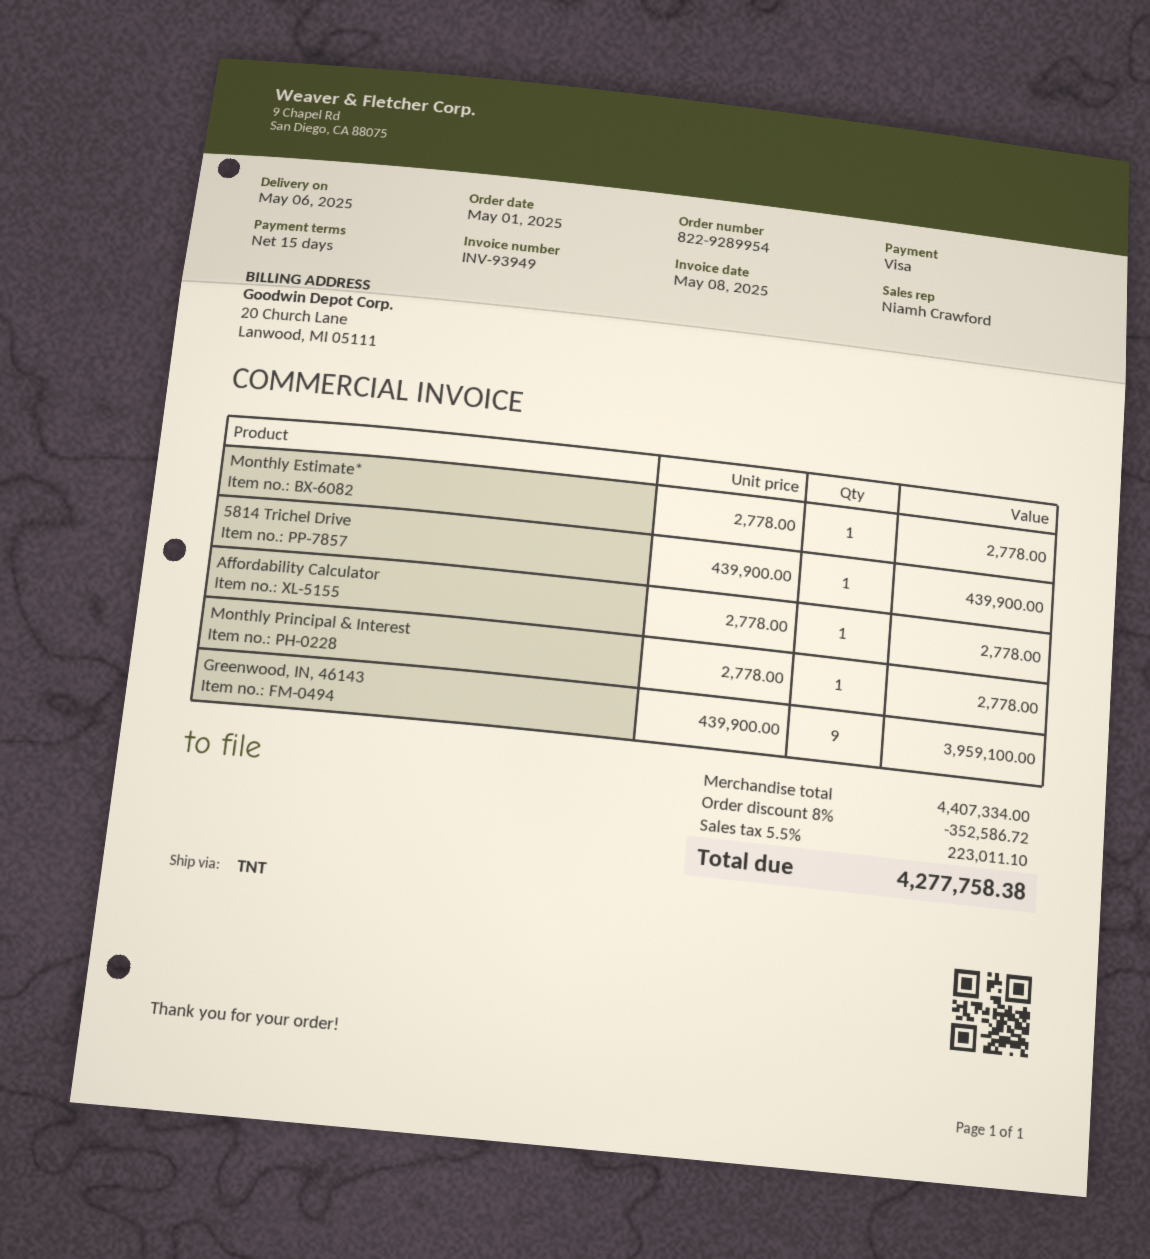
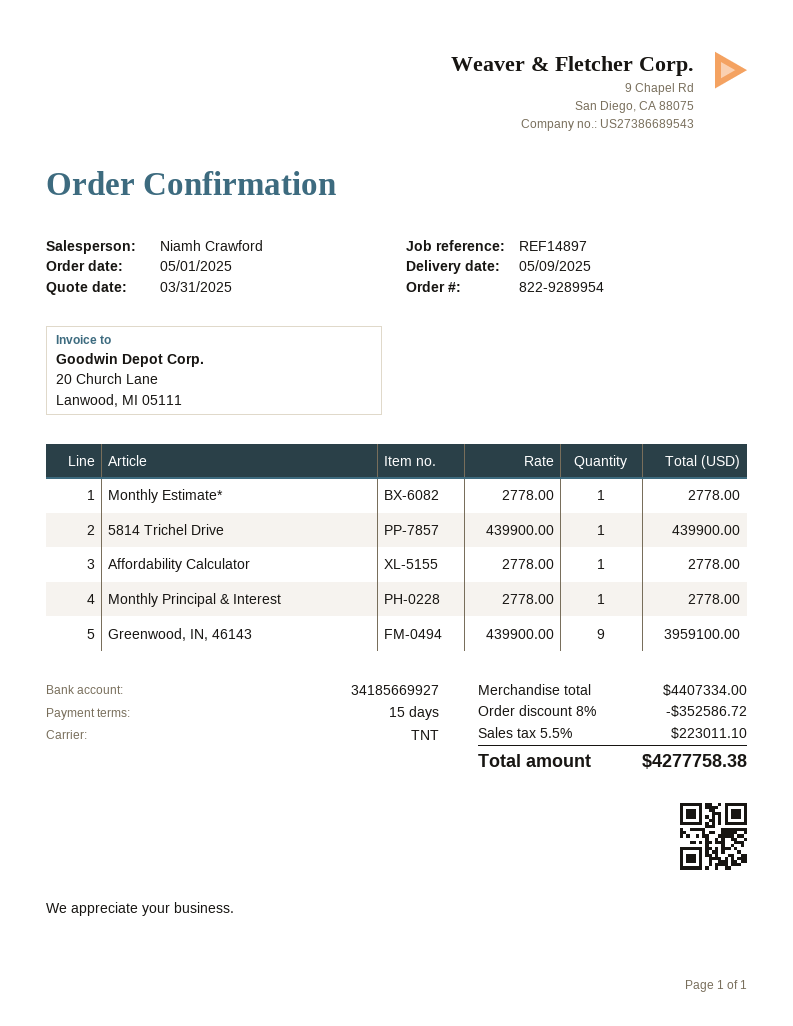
delivery date: 2025-05-06 -> 2025-05-09

